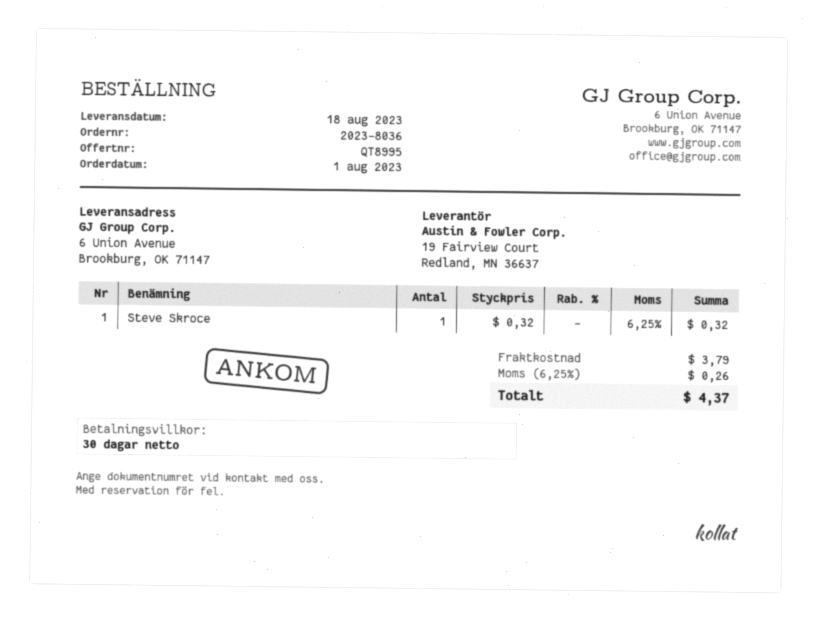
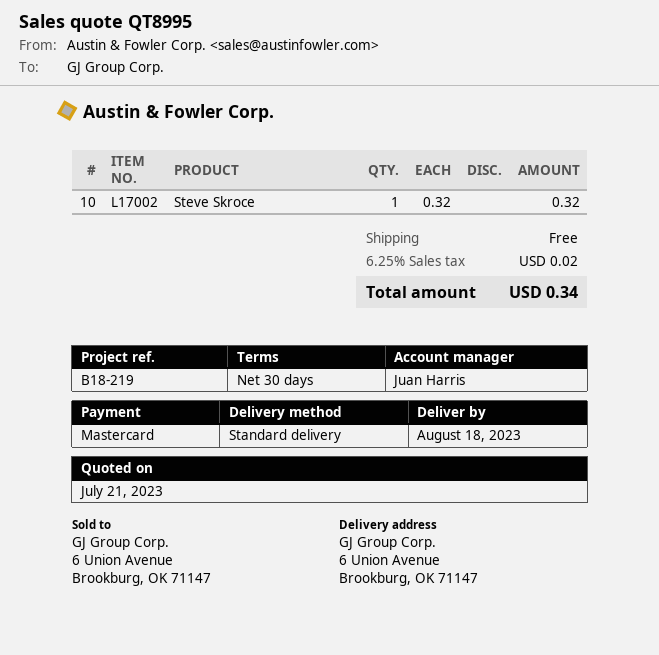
shipping: 3.79 -> 0.00
tax: 6.25% = 0.26 -> 6.25% = 0.02
total: 4.37 -> 0.34

